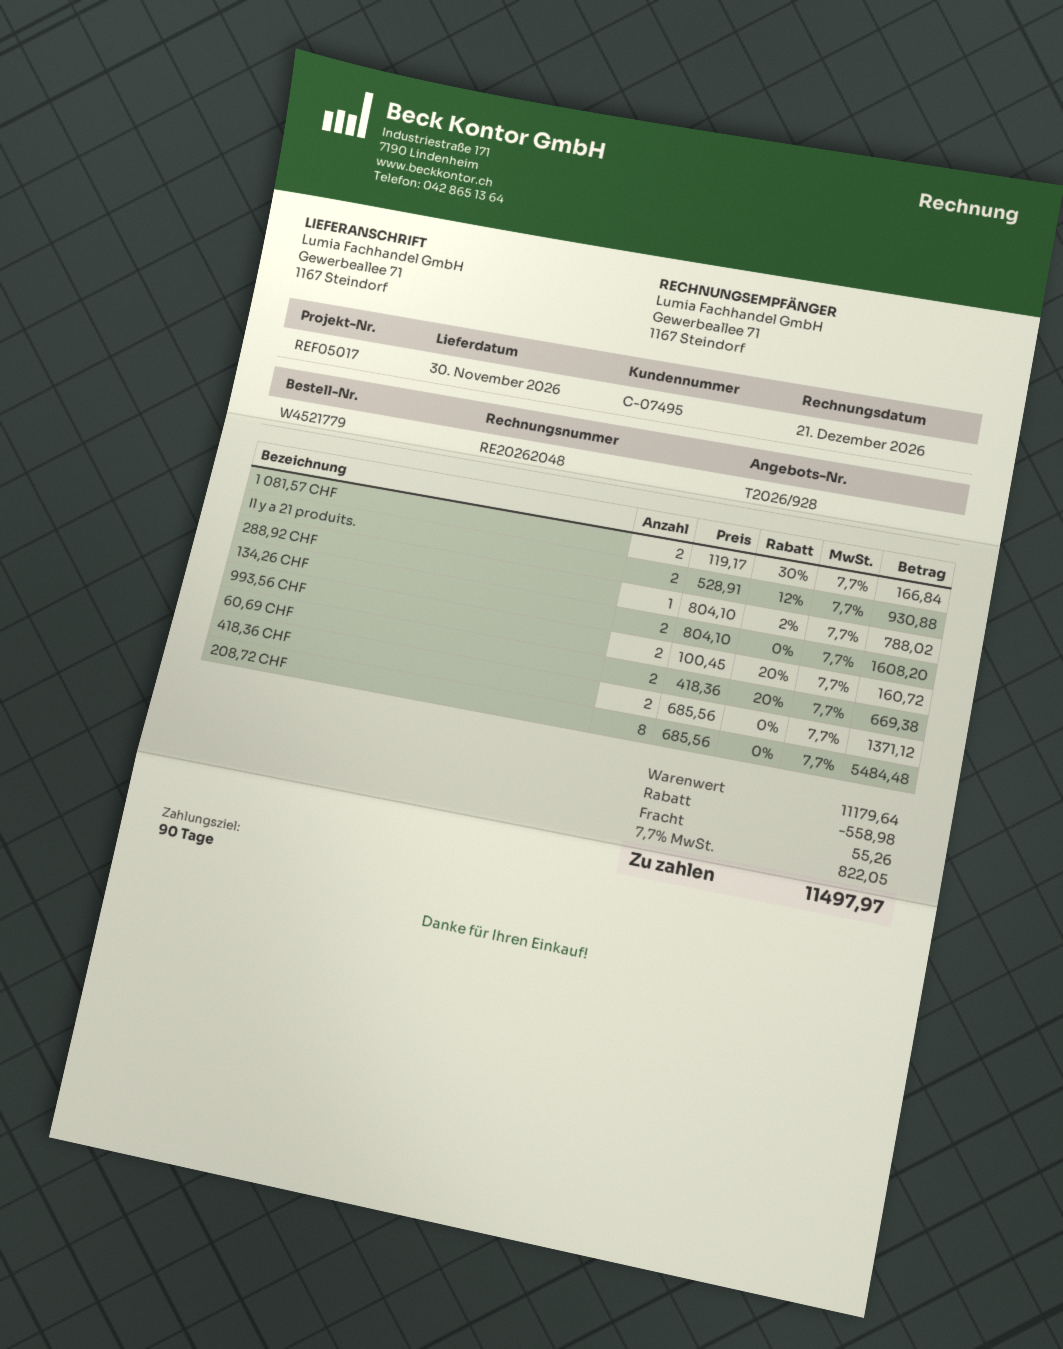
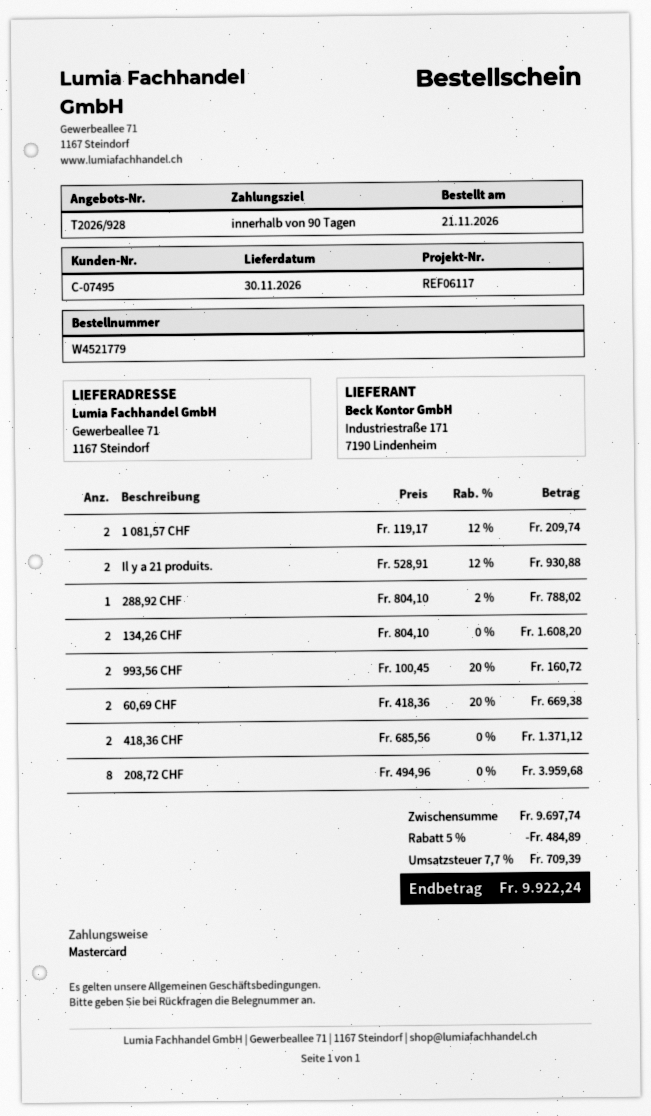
reference: REF05017 -> REF06117
1 081,57 CHF: 2 x 119.17 - 30% = 166.84 -> 2 x 119.17 - 12% = 209.74
208,72 CHF: 8 x 685.56 = 5484.48 -> 8 x 494.96 = 3959.68
subtotal: 11179.64 -> 9697.74
discount: 558.98 -> 484.89
shipping: 55.26 -> none
tax: 7.7% = 822.05 -> 7.7% = 709.39
total: 11497.97 -> 9922.24

